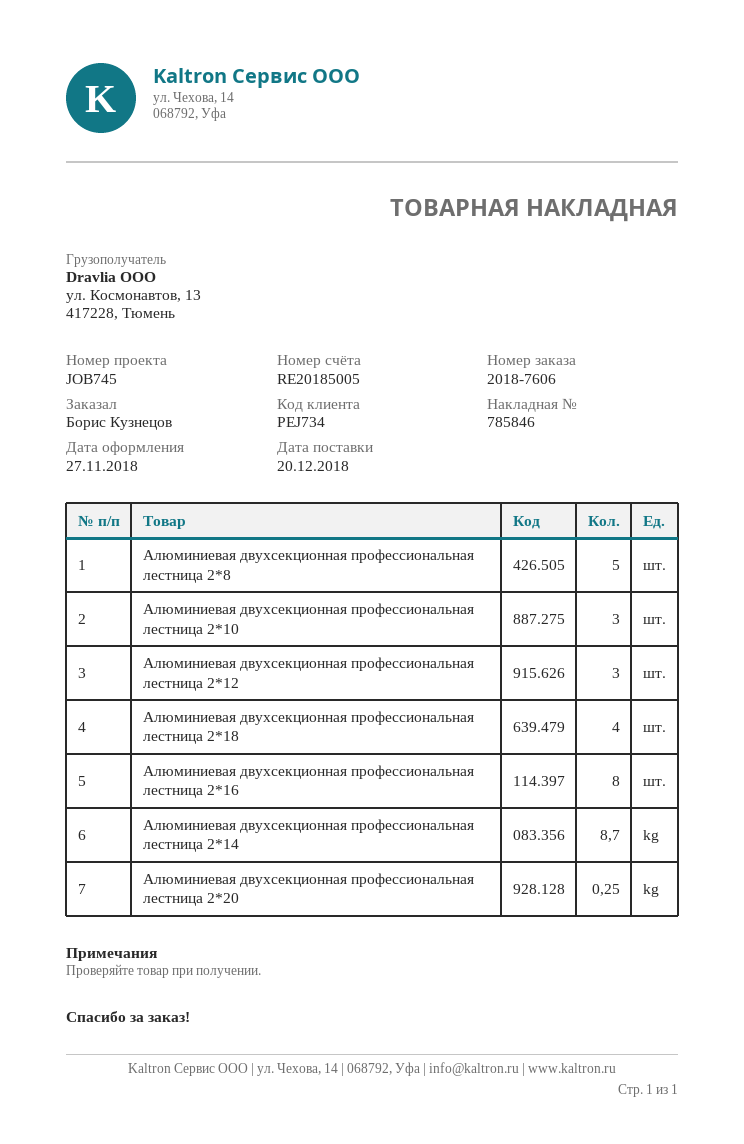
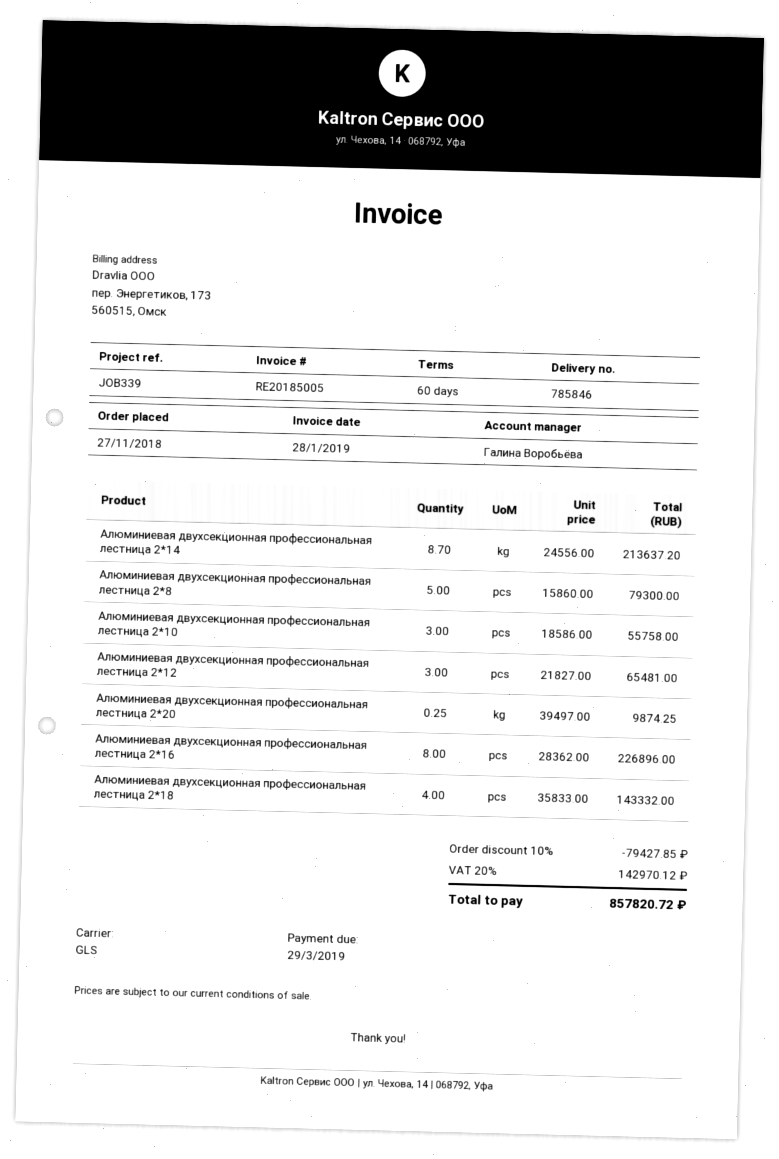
reference: JOB745 -> JOB339

